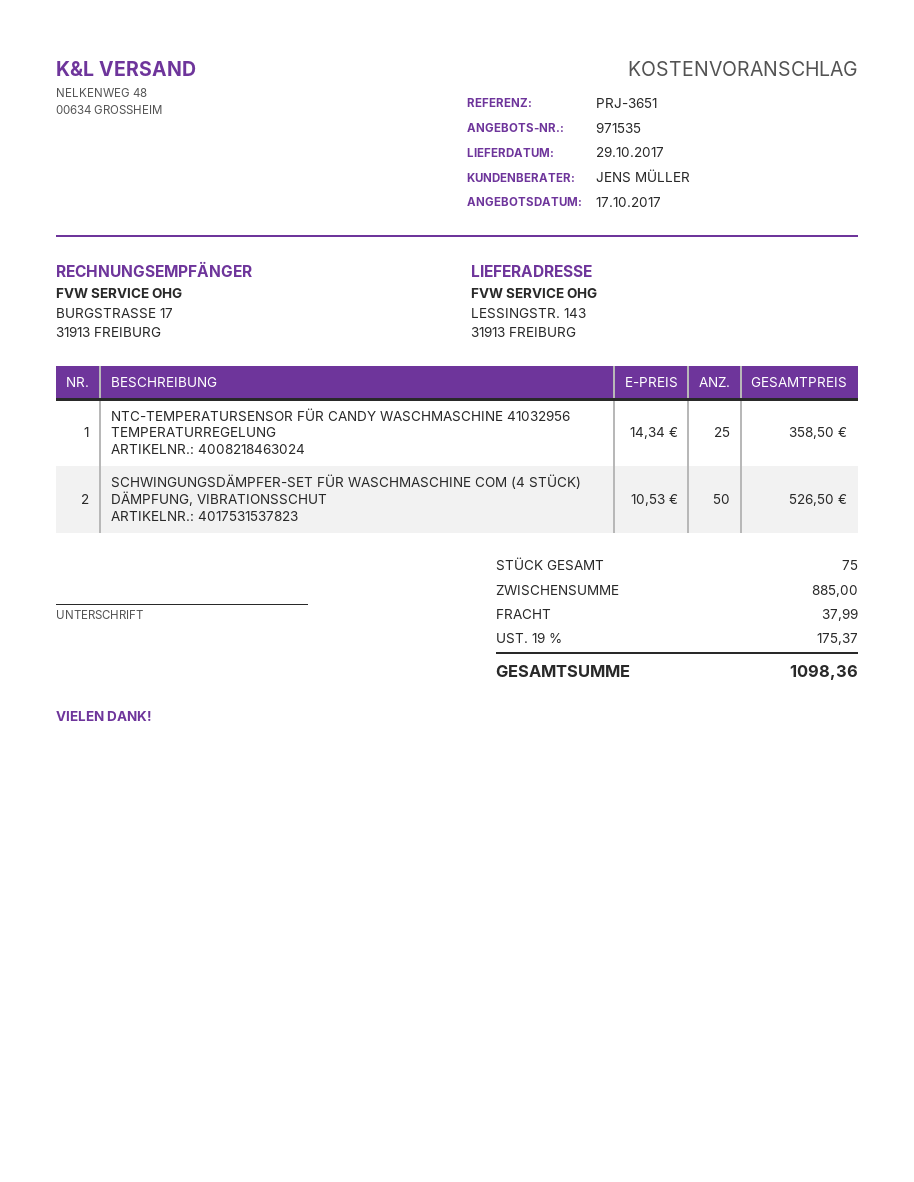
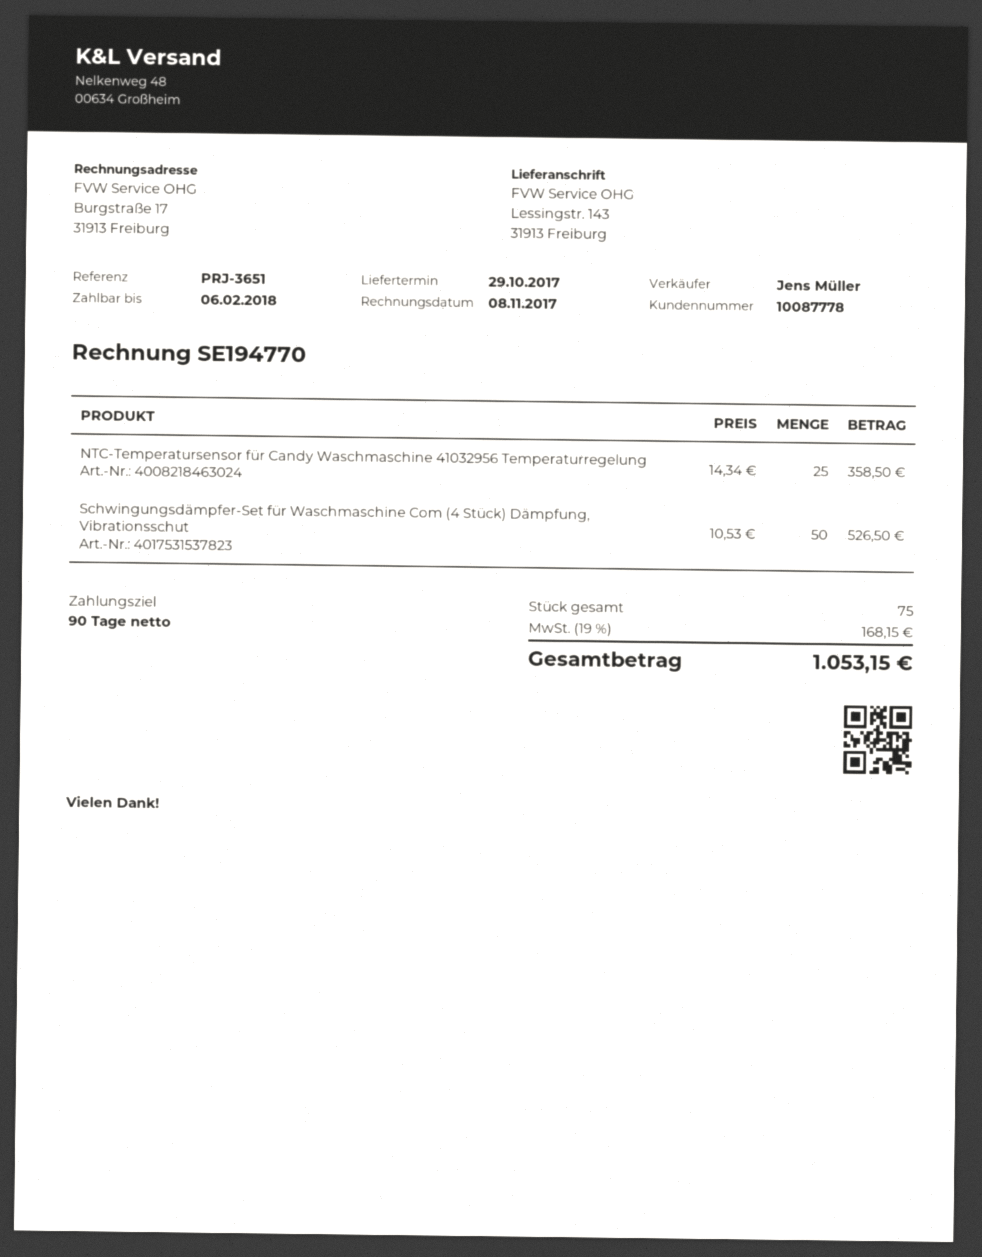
shipping: 37.99 -> none
tax: 19% = 175.37 -> 19% = 168.15
total: 1098.36 -> 1053.15

